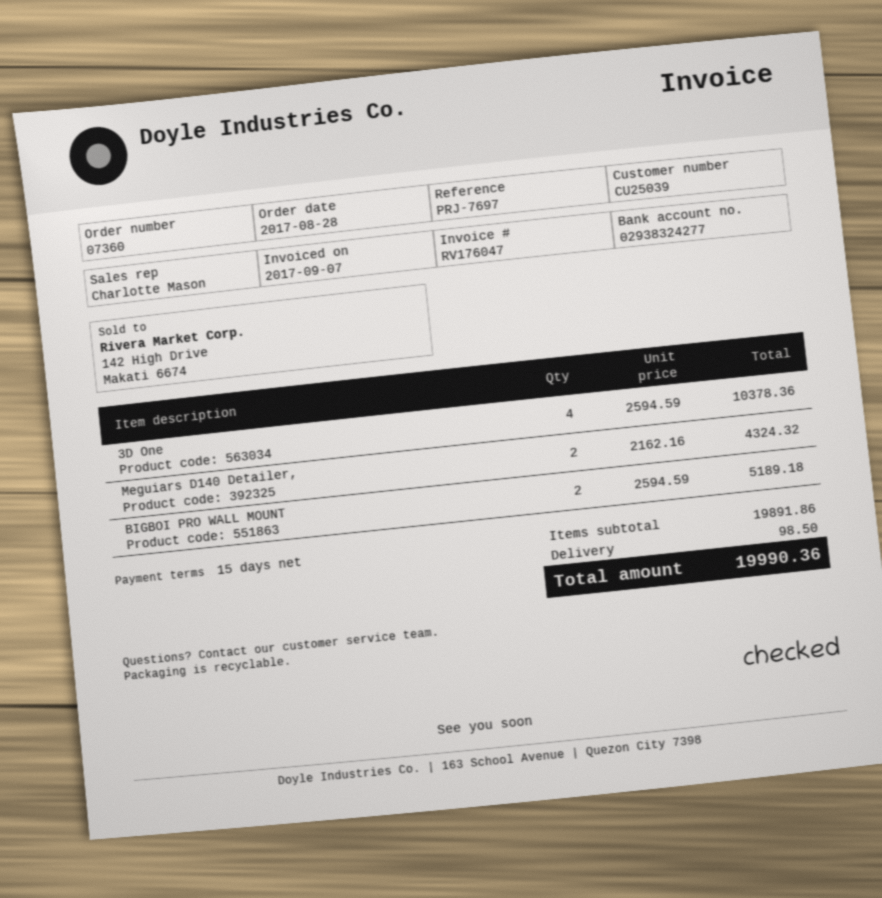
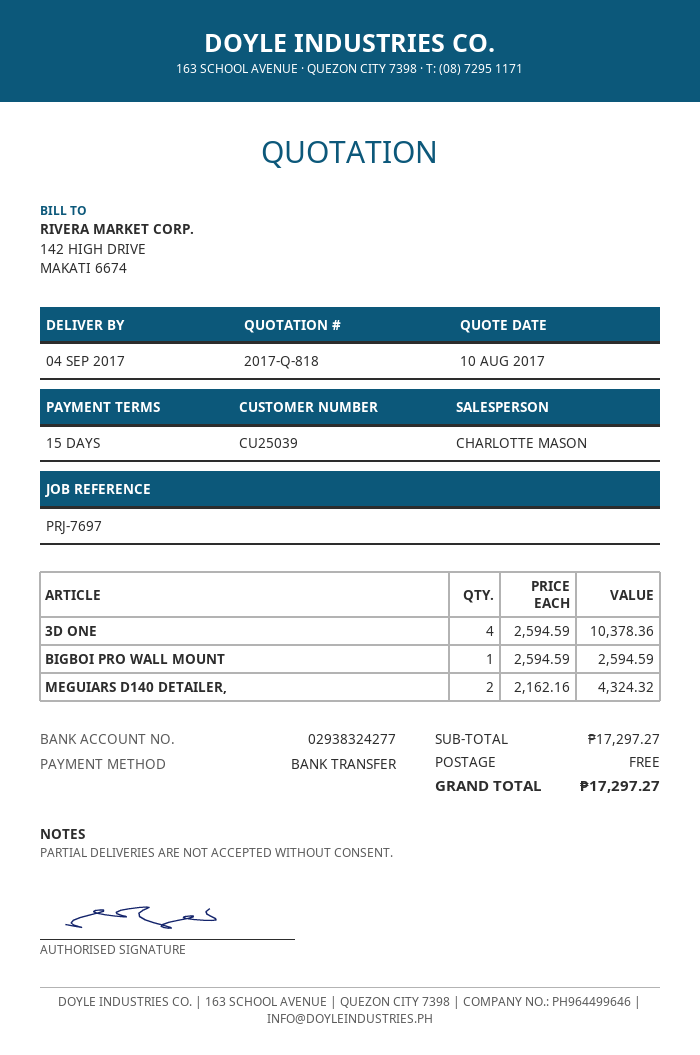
BIGBOI PRO WALL MOUNT: 2 x 2594.59 = 5189.18 -> 1 x 2594.59 = 2594.59
subtotal: 19891.86 -> 17297.27
shipping: 98.50 -> 0.00
total: 19990.36 -> 17297.27

